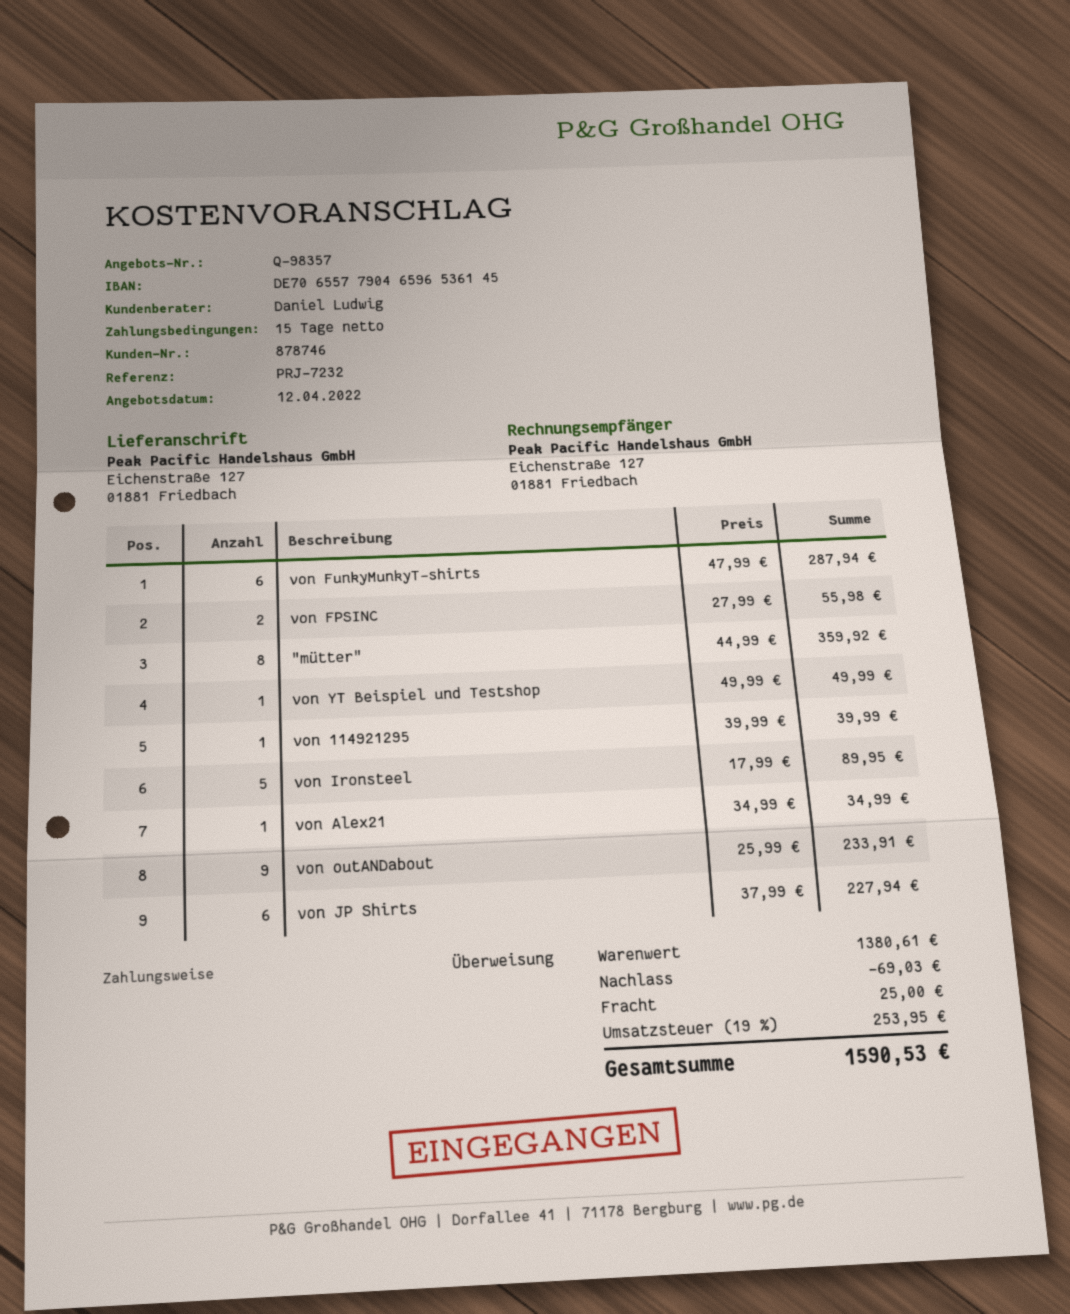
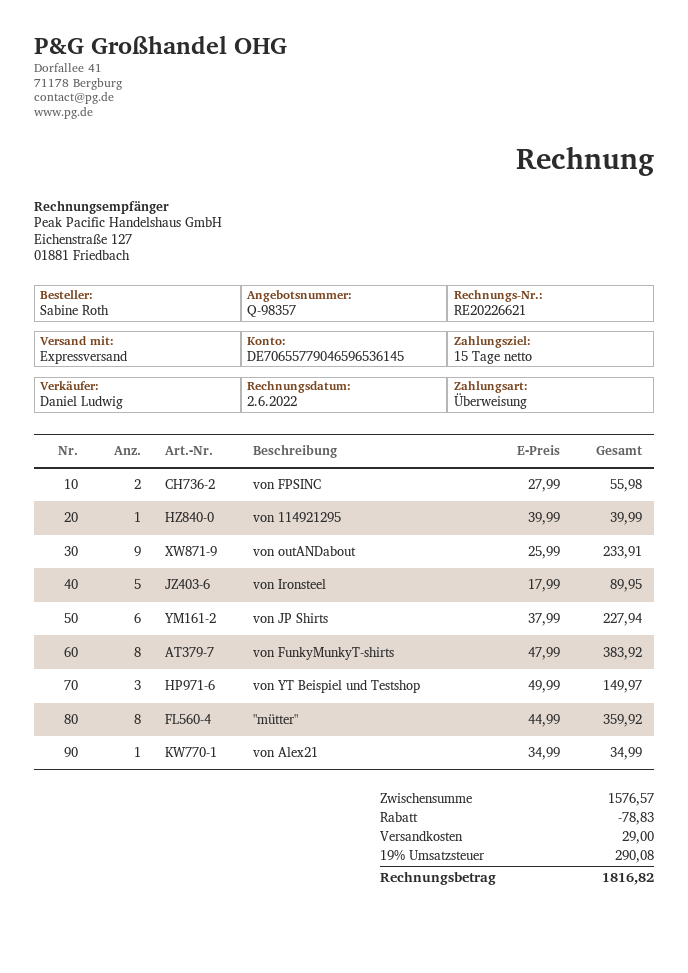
von FunkyMunkyT-shirts: 6 x 47.99 = 287.94 -> 8 x 47.99 = 383.92
von YT Beispiel und Testshop: 1 x 49.99 = 49.99 -> 3 x 49.99 = 149.97
subtotal: 1380.61 -> 1576.57
discount: 69.03 -> 78.83
shipping: 25.00 -> 29.00
tax: 19% = 253.95 -> 19% = 290.08
total: 1590.53 -> 1816.82

